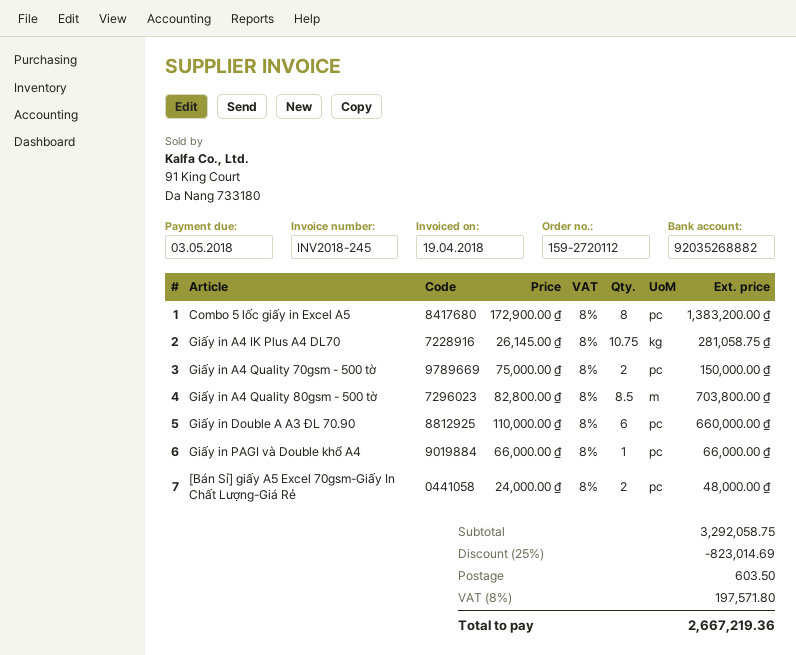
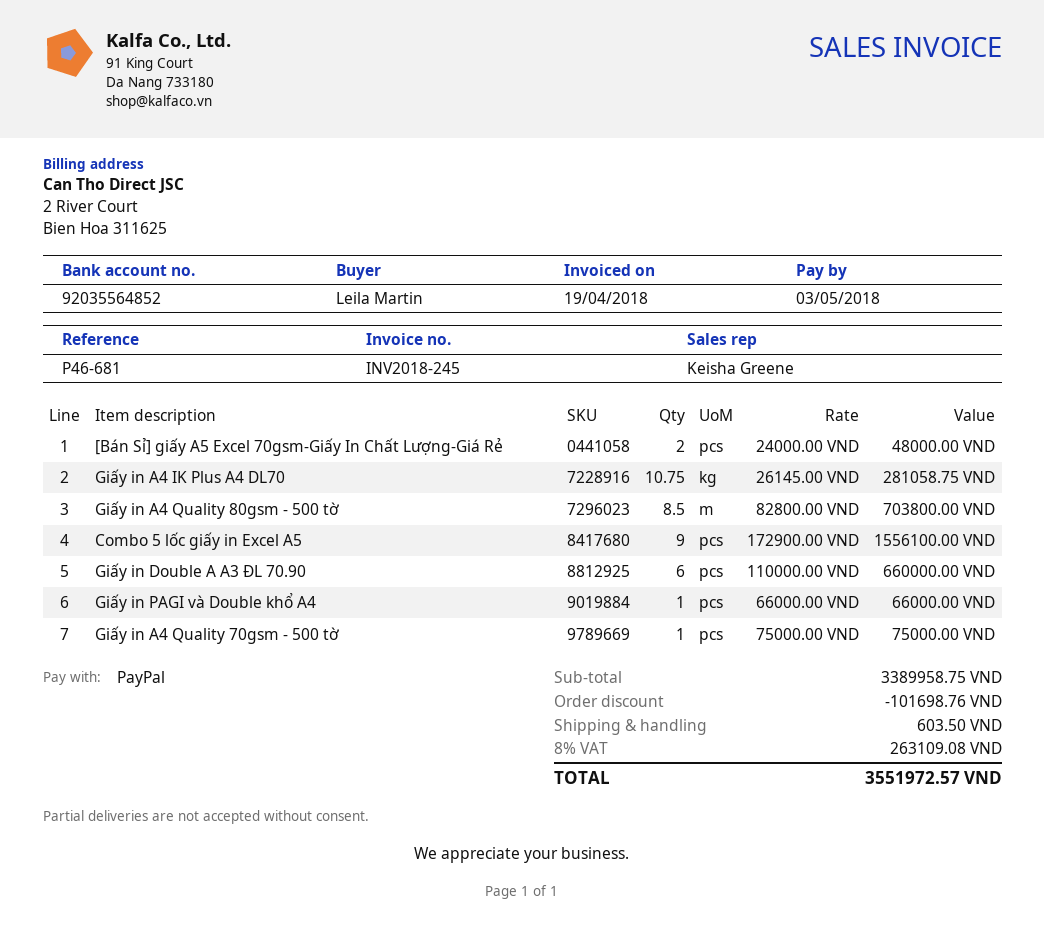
bank account: 92035268882 -> 92035564852
Combo 5 lốc giấy in Excel A5: 8 x 172900.00 = 1383200.00 -> 9 x 172900.00 = 1556100.00
Giấy in A4 Quality 70gsm - 500 tờ: 2 x 75000.00 = 150000.00 -> 1 x 75000.00 = 75000.00
subtotal: 3292058.75 -> 3389958.75
discount: 823014.69 -> 101698.76
tax: 8% = 197571.80 -> 8% = 263109.08
total: 2667219.36 -> 3551972.57

